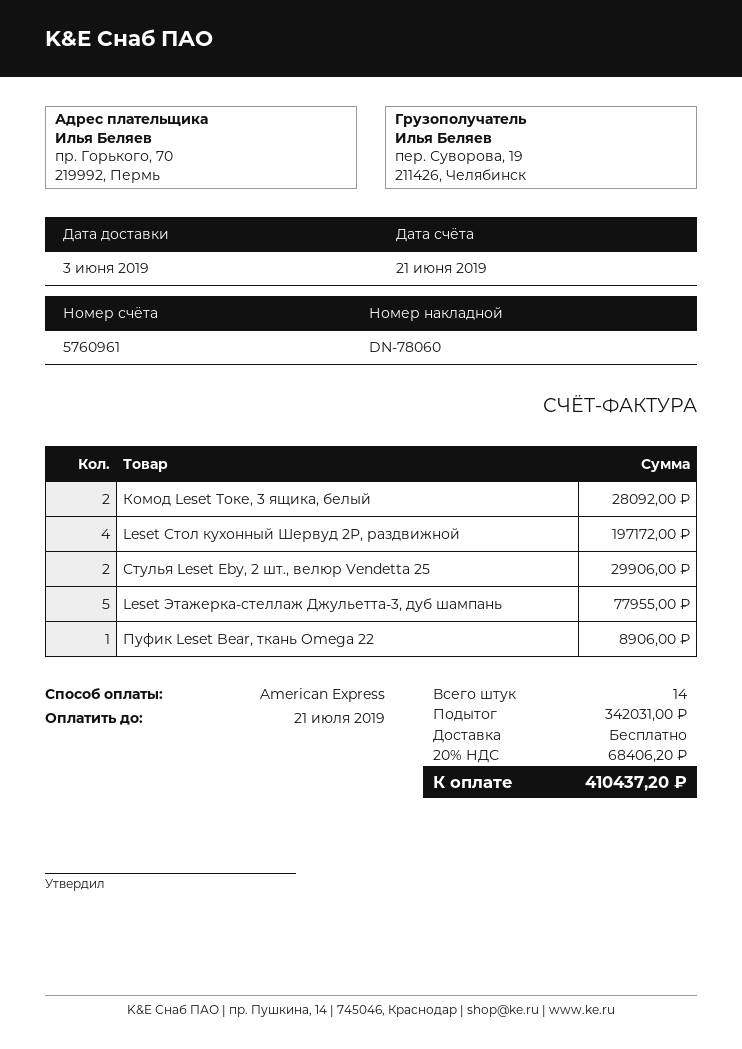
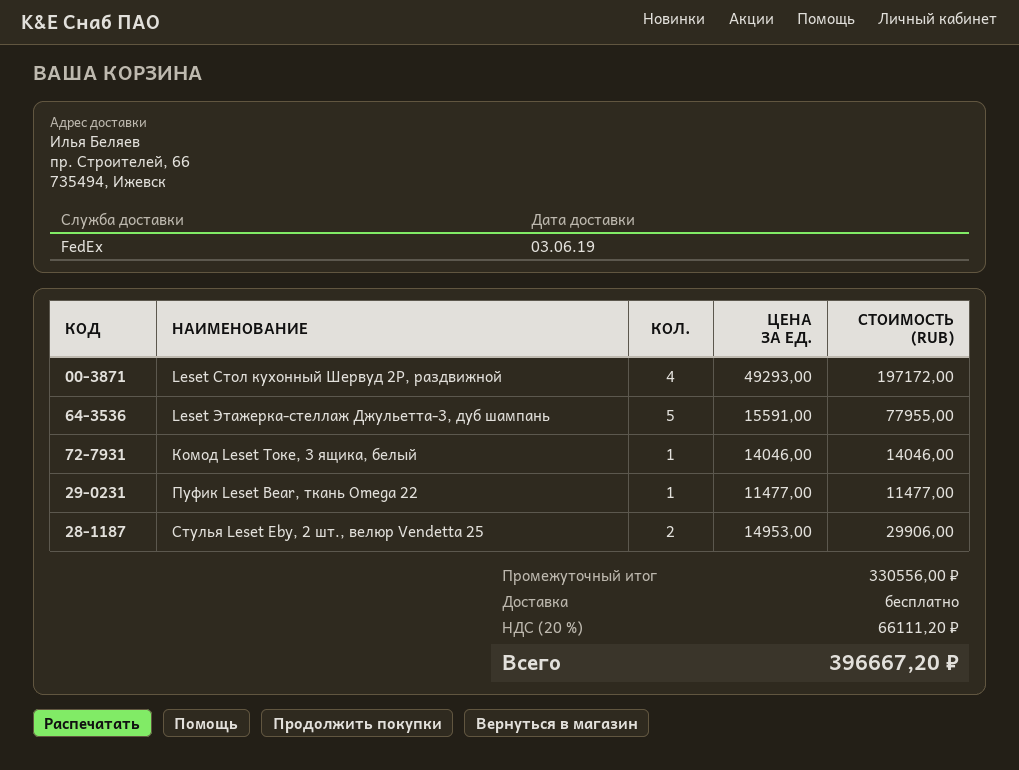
ship to: пер. Суворова, 19, 211426, Челябинск -> пр. Строителей, 66, 735494, Ижевск
Комод Leset Токе, 3 ящика, белый: 2 for 28092.00 -> 1 for 14046.00
Пуфик Leset Bear, ткань Omega 22: 1 for 8906.00 -> 1 for 11477.00
subtotal: 342031.00 -> 330556.00
tax: 20% = 68406.20 -> 20% = 66111.20
total: 410437.20 -> 396667.20

